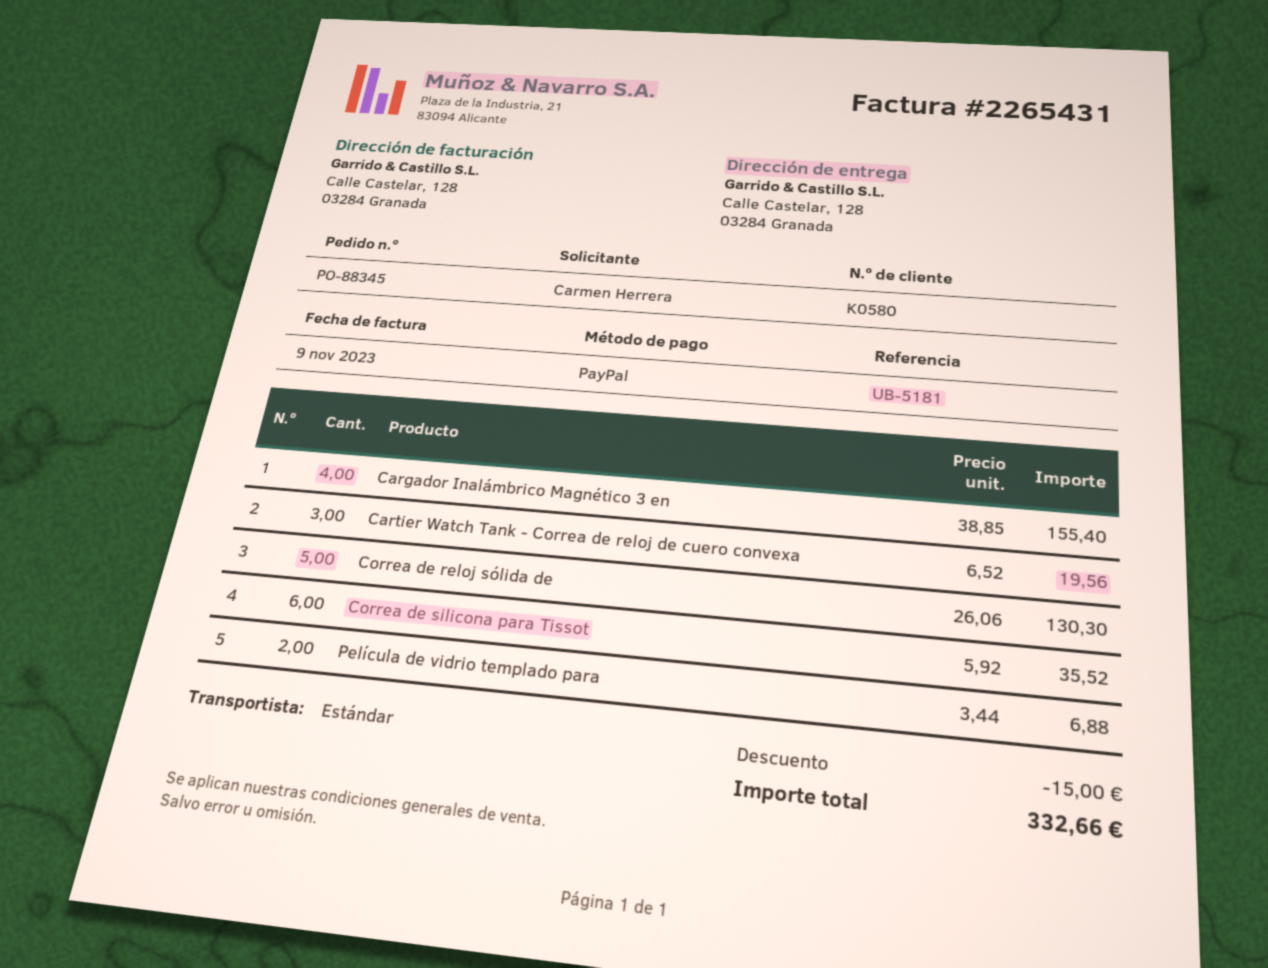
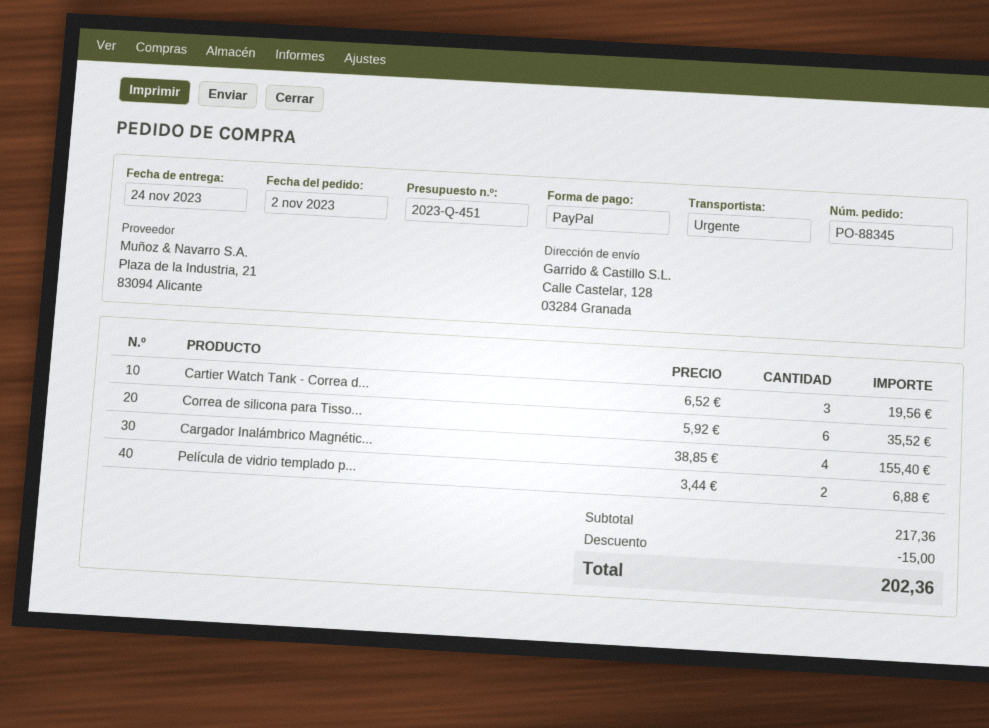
shipping method: standard -> express
Correa de reloj sólida de: 5 x 26.06 = 130.30 -> none
total: 332.66 -> 202.36

